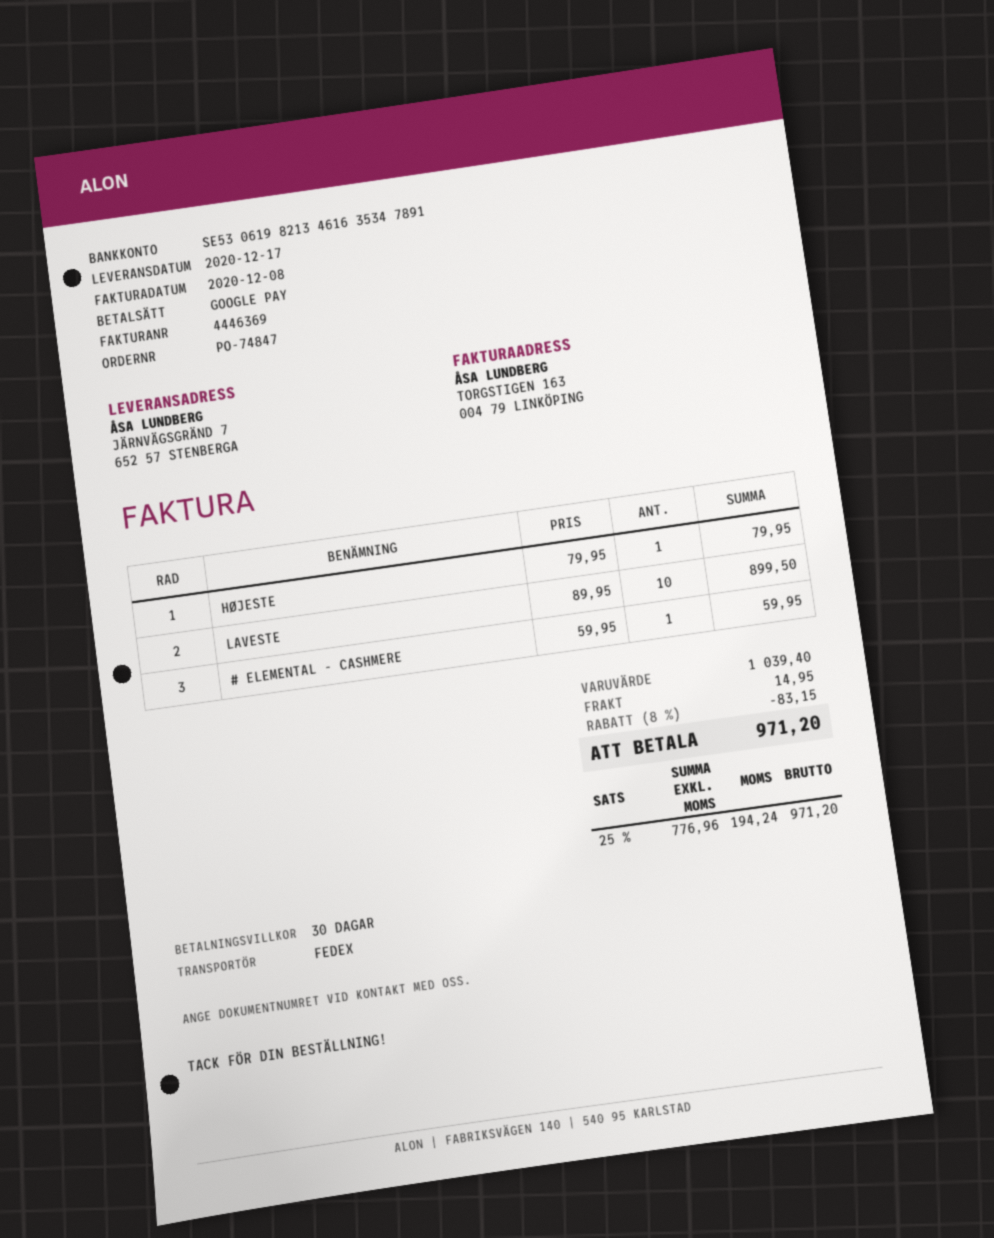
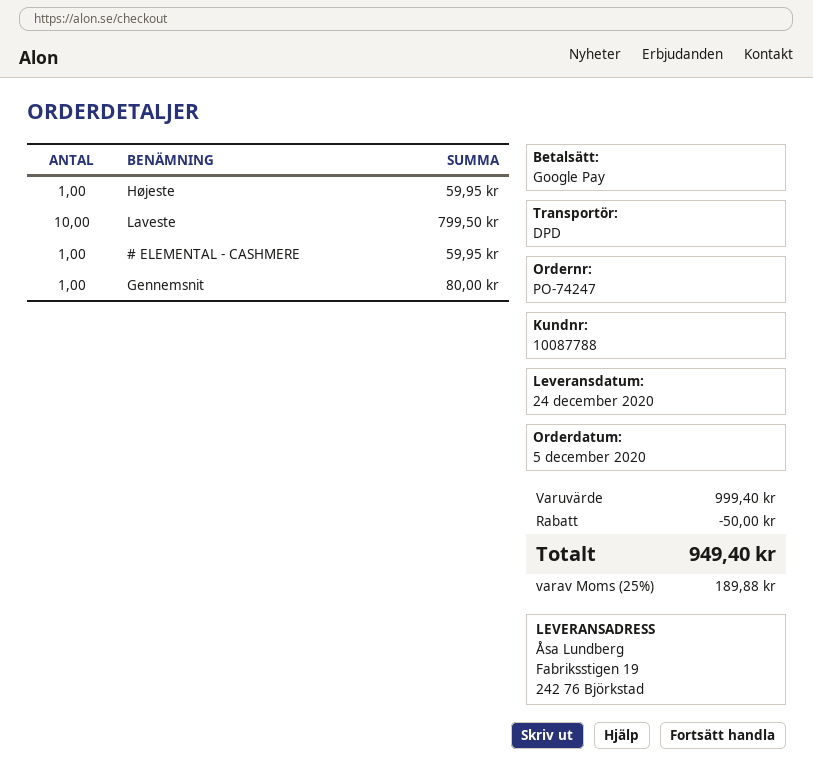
order number: PO-74847 -> PO-74247
delivery date: 2020-12-17 -> 2020-12-24
shipping method: FedEx -> DPD
ship to: JÄRNVÄGSGRÄND 7, 652 57 STENBERGA -> Fabriksstigen 19, 242 76 Björkstad
HØJESTE: 1 for 79.95 -> 1 for 59.95
LAVESTE: 10 for 899.50 -> 10 for 799.50
Gennemsnit: none -> 1 for 80.00
subtotal: 1039.40 -> 999.40
discount: 83.15 -> 50.00
shipping: 14.95 -> none
tax: 25% = 194.24 -> 25% = 189.88
total: 971.20 -> 949.40

